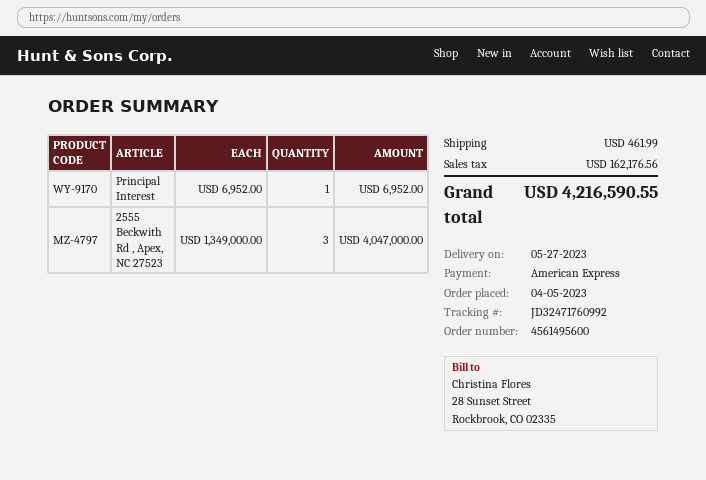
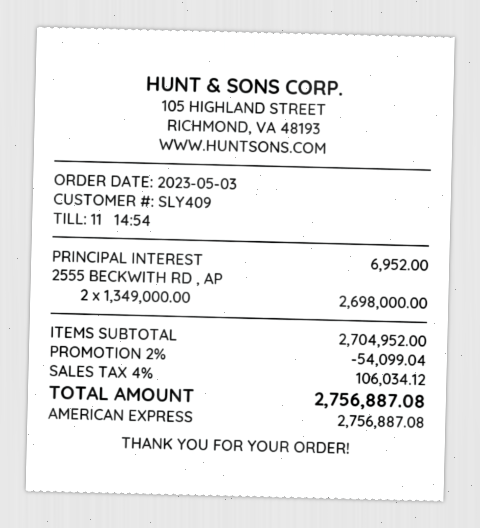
order date: 2023-04-05 -> 2023-05-03
2555 Beckwith Rd , Apex, NC 27523: 3 x 1349000.00 = 4047000.00 -> 2 x 1349000.00 = 2698000.00
discount: none -> 2% = 54099.04
shipping: 461.99 -> none
tax: 162176.56 -> 106034.12
total: 4216590.55 -> 2756887.08

